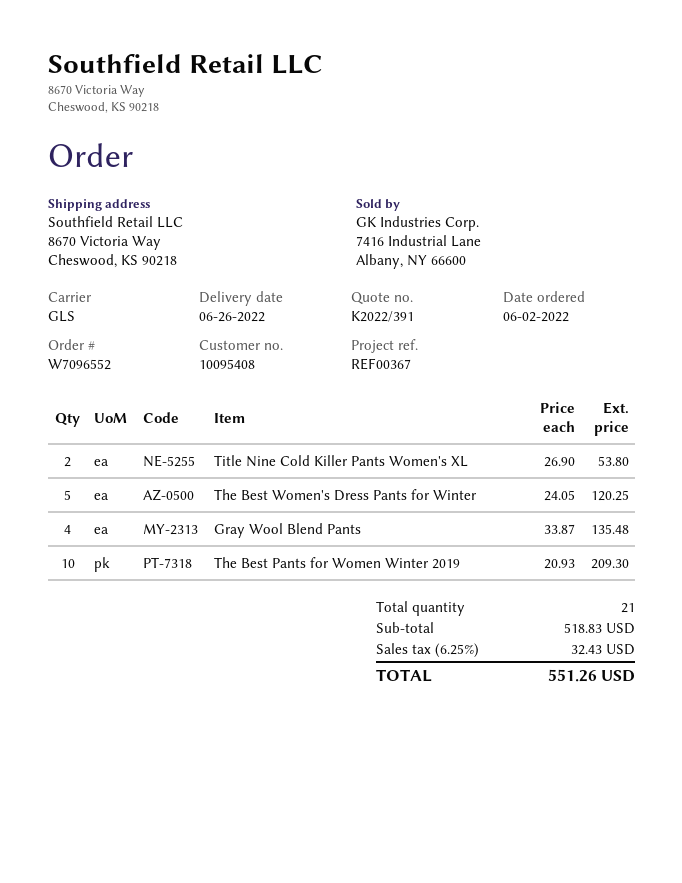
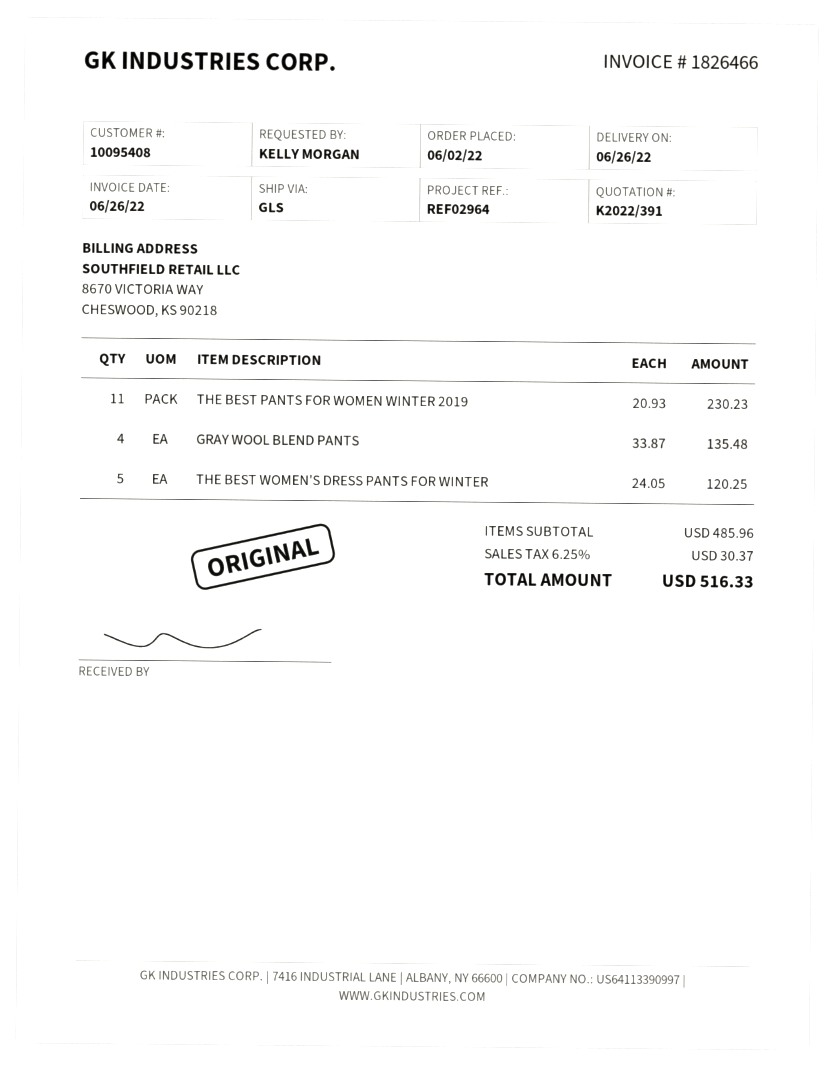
reference: REF00367 -> REF02964
Title Nine Cold Killer Pants Women's XL: 2 x 26.90 = 53.80 -> none
The Best Pants for Women Winter 2019: 10 x 20.93 = 209.30 -> 11 x 20.93 = 230.23
subtotal: 518.83 -> 485.96
tax: 6.25% = 32.43 -> 6.25% = 30.37
total: 551.26 -> 516.33

